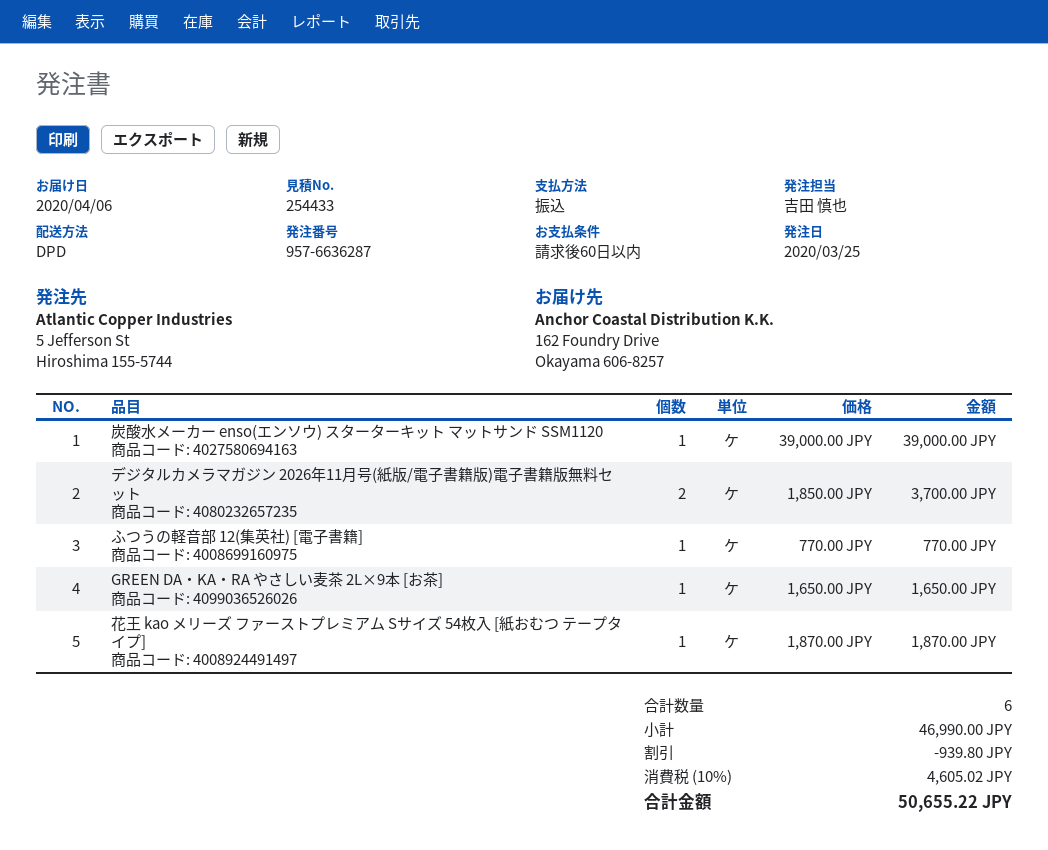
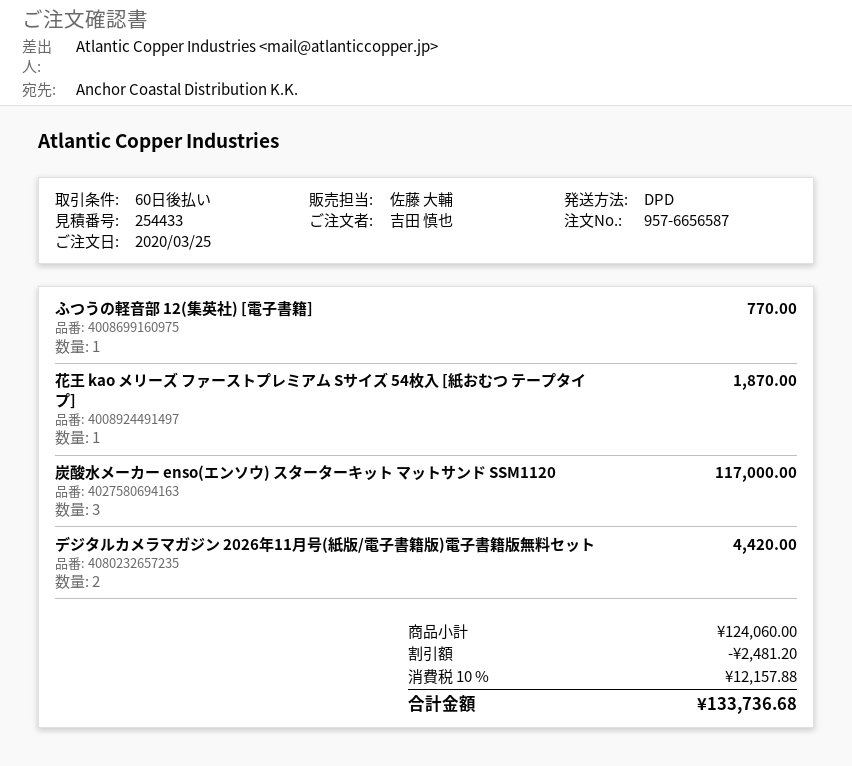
order number: 957-6636287 -> 957-6656587
炭酸水メーカー enso(エンソウ) スターターキット マットサンド SSM1120: 1 for 39000.00 -> 3 for 117000.00
デジタルカメラマガジン 2026年11月号(紙版/電子書籍版)電子書籍版無料セット: 2 for 3700.00 -> 2 for 4420.00
GREEN DA・KA・RA やさしい麦茶 2L×9本 [お茶]: 1 for 1650.00 -> none
subtotal: 46990.00 -> 124060.00
discount: 939.80 -> 2481.20
tax: 10% = 4605.02 -> 10% = 12157.88
total: 50655.22 -> 133736.68

